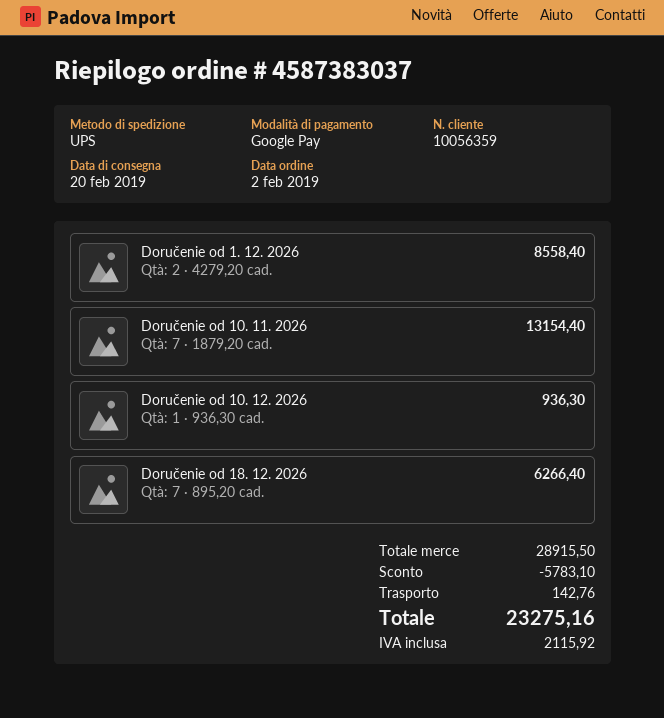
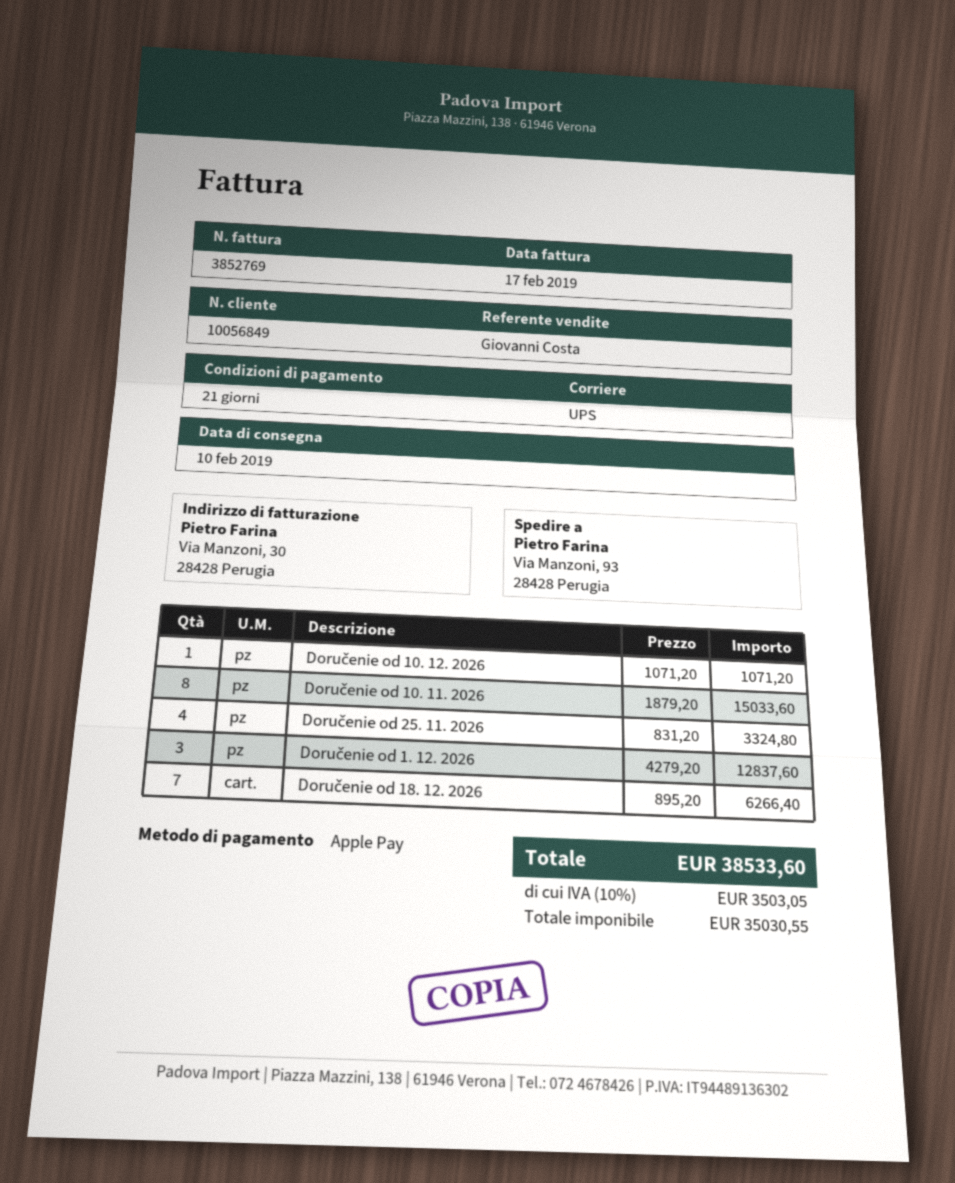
delivery date: 2019-02-20 -> 2019-02-10
customer number: 10056359 -> 10056849
payment method: Google Pay -> Apple Pay
Doručenie od 1. 12. 2026: 2 x 4279.20 = 8558.40 -> 3 x 4279.20 = 12837.60
Doručenie od 10. 11. 2026: 7 x 1879.20 = 13154.40 -> 8 x 1879.20 = 15033.60
Doručenie od 10. 12. 2026: 1 x 936.30 = 936.30 -> 1 x 1071.20 = 1071.20
Doručenie od 25. 11. 2026: none -> 4 x 831.20 = 3324.80
discount: 5783.10 -> none
shipping: 142.76 -> none
tax: 2115.92 -> 3503.05
total: 23275.16 -> 38533.60

